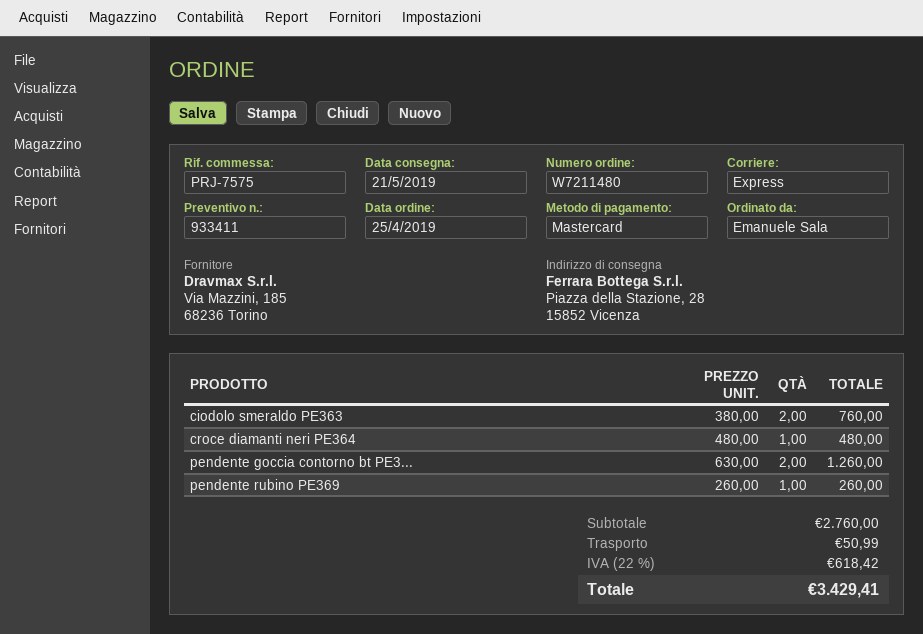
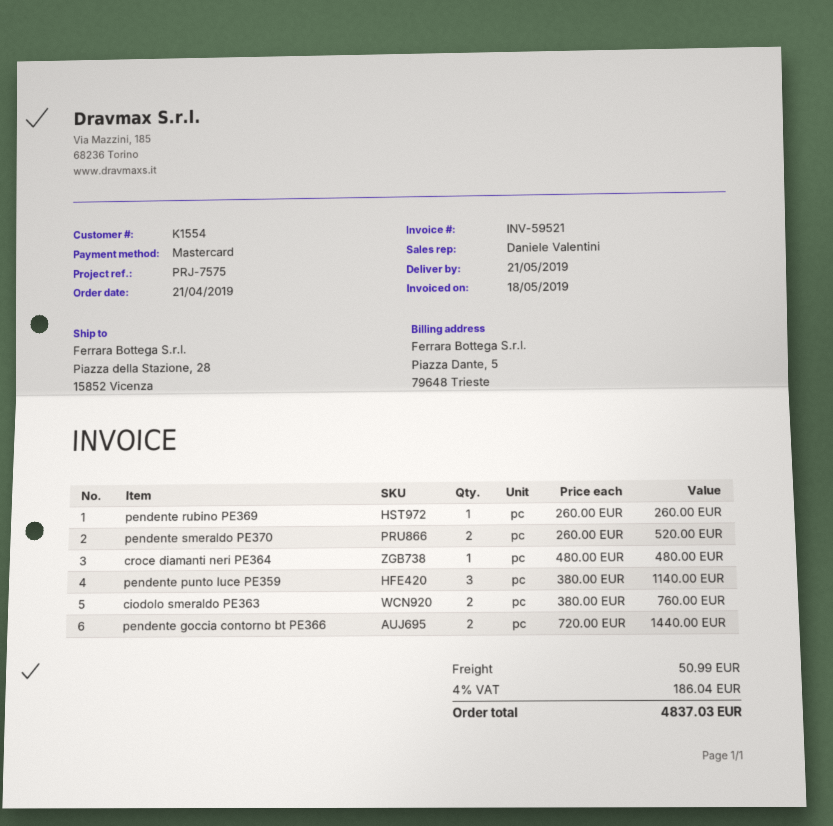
order date: 2019-04-25 -> 2019-04-21
pendente goccia contorno bt PE3...: 2 x 630.00 = 1260.00 -> 2 x 720.00 = 1440.00
pendente smeraldo PE370: none -> 2 x 260.00 = 520.00
pendente punto luce PE359: none -> 3 x 380.00 = 1140.00
tax: 22% = 618.42 -> 4% = 186.04
total: 3429.41 -> 4837.03

